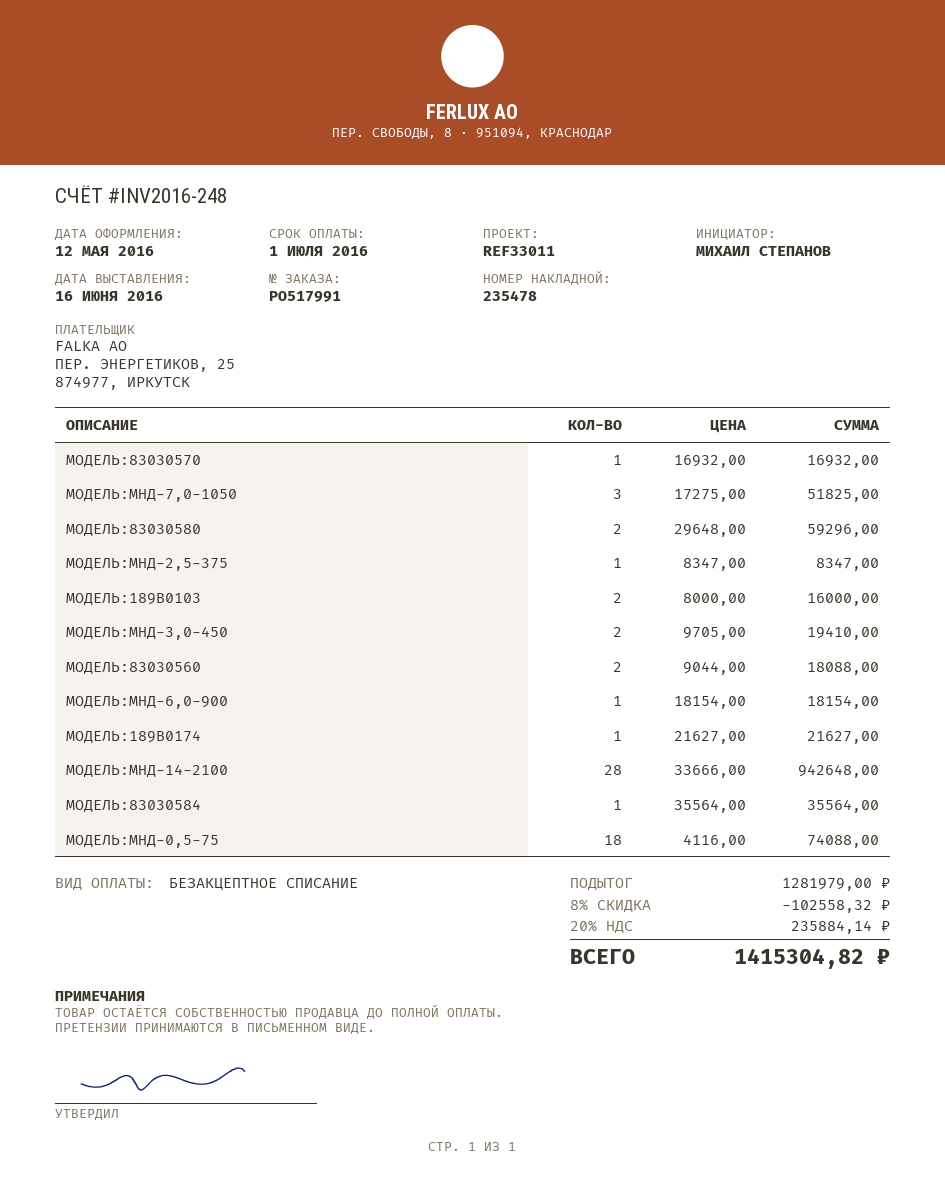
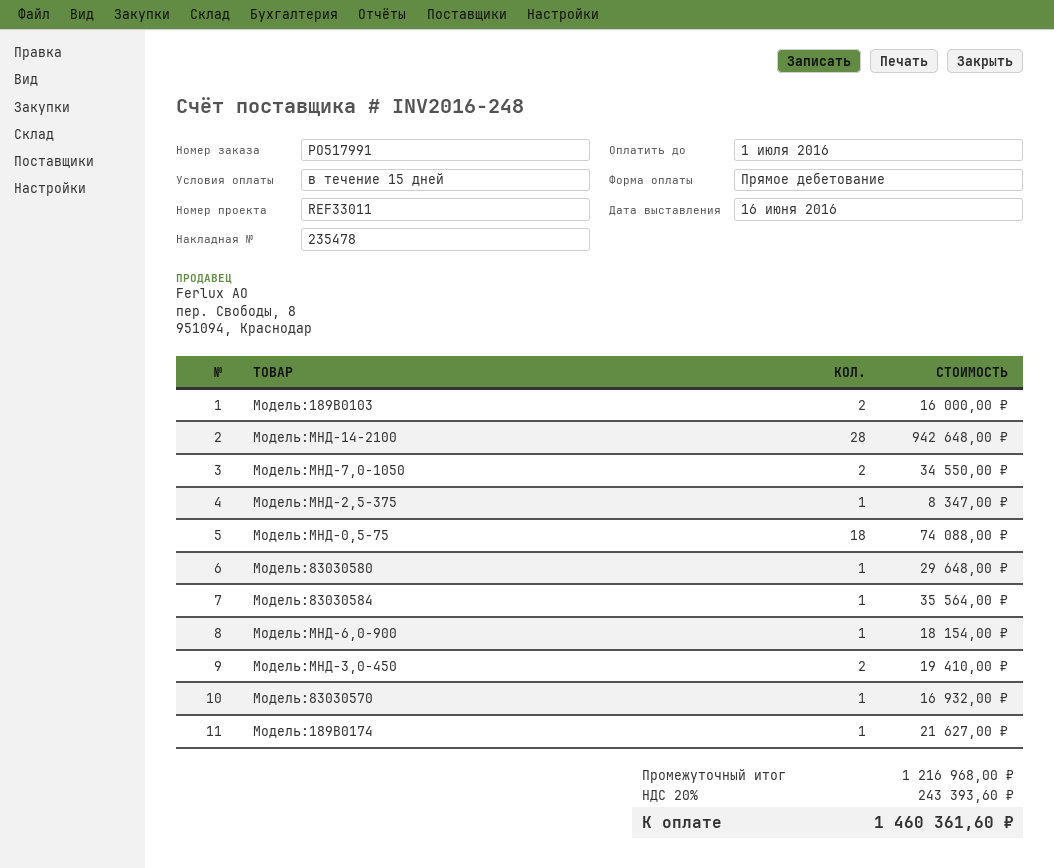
МОДЕЛЬ:МНД-7,0-1050: 3 for 51825.00 -> 2 for 34550.00
МОДЕЛЬ:83030580: 2 for 59296.00 -> 1 for 29648.00
МОДЕЛЬ:83030560: 2 for 18088.00 -> none
subtotal: 1281979.00 -> 1216968.00
discount: 8% = 102558.32 -> none
tax: 20% = 235884.14 -> 20% = 243393.60
total: 1415304.82 -> 1460361.60

